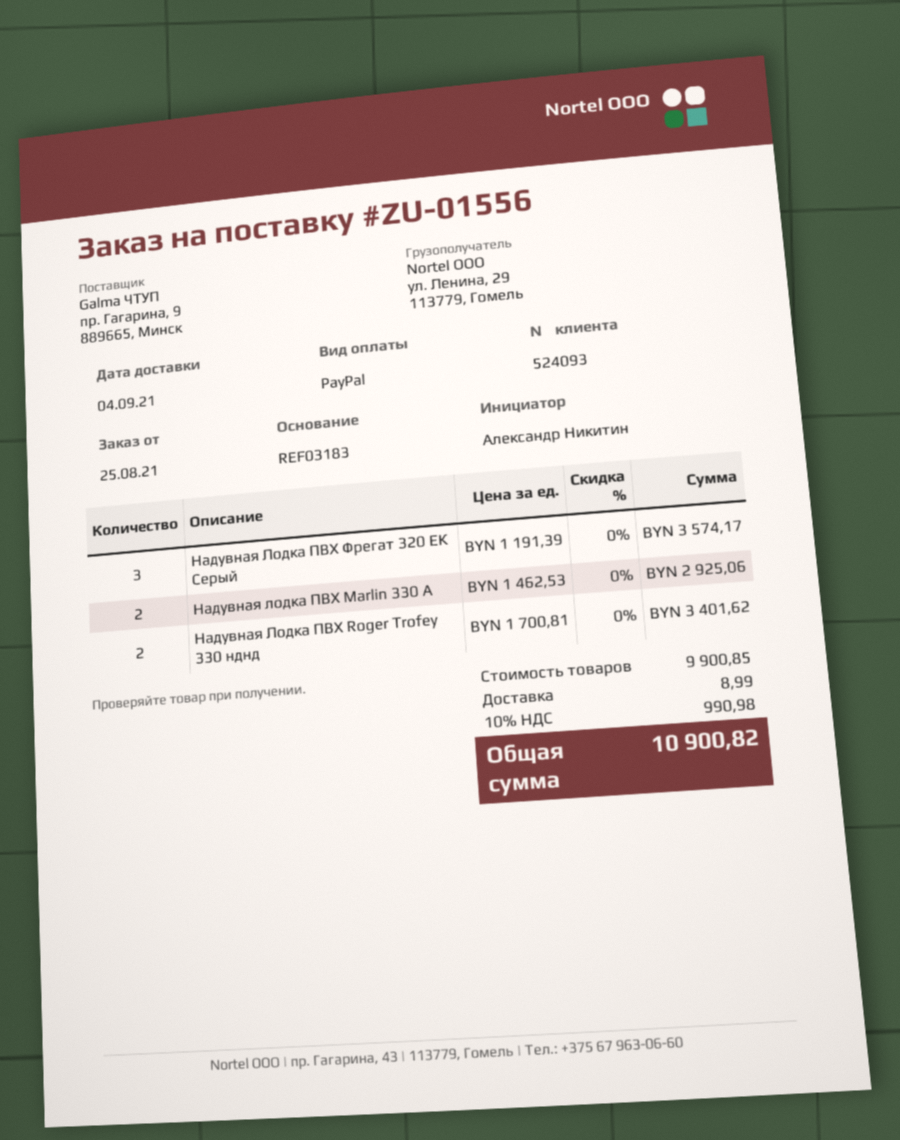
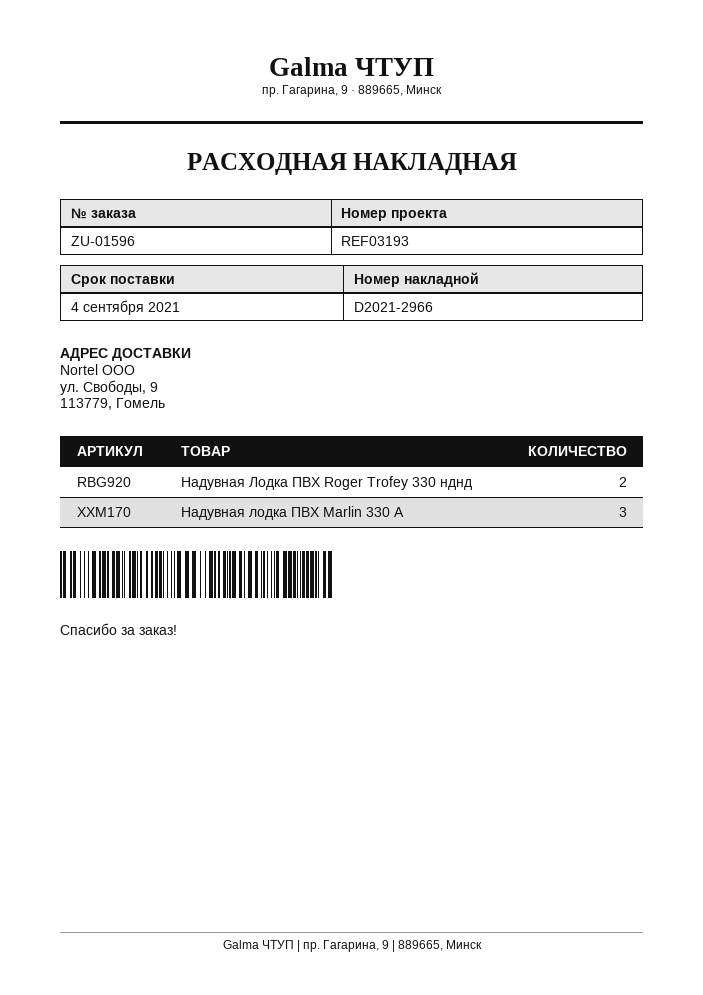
order number: ZU-01556 -> ZU-01596
reference: REF03183 -> REF03193
ship to: ул. Ленина, 29, 113779, Гомель -> ул. Свободы, 9, 113779, Гомель
Надувная Лодка ПВХ Фрегат 320 ЕК Серый: 3 -> none
Надувная лодка ПВХ Marlin 330 A: 2 -> 3

